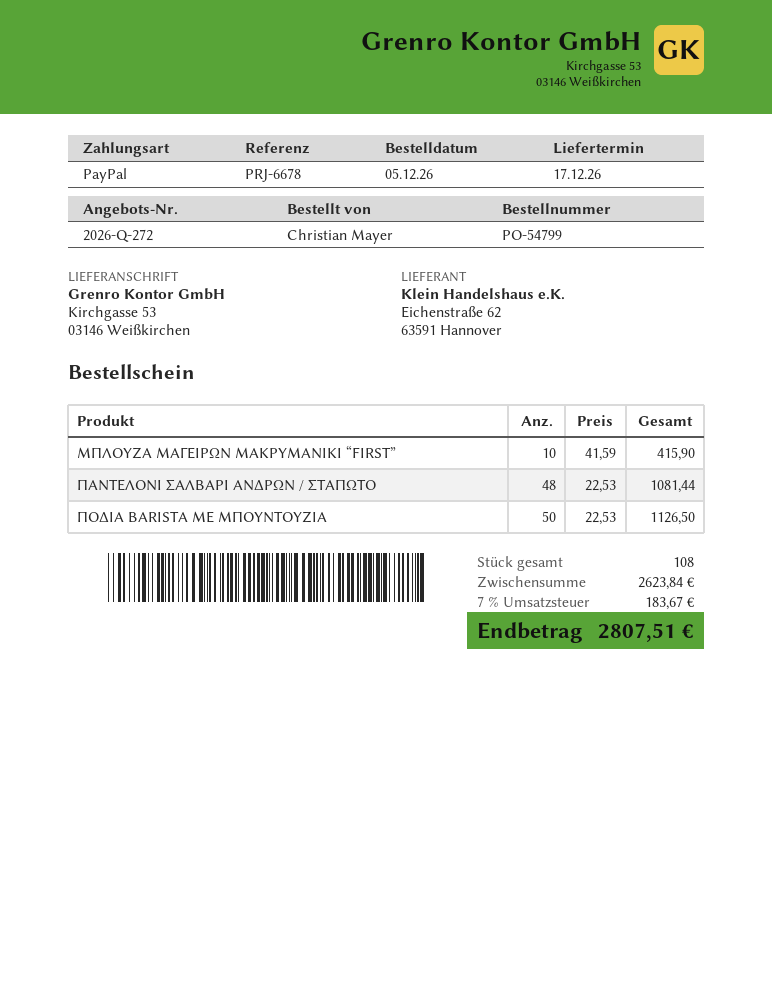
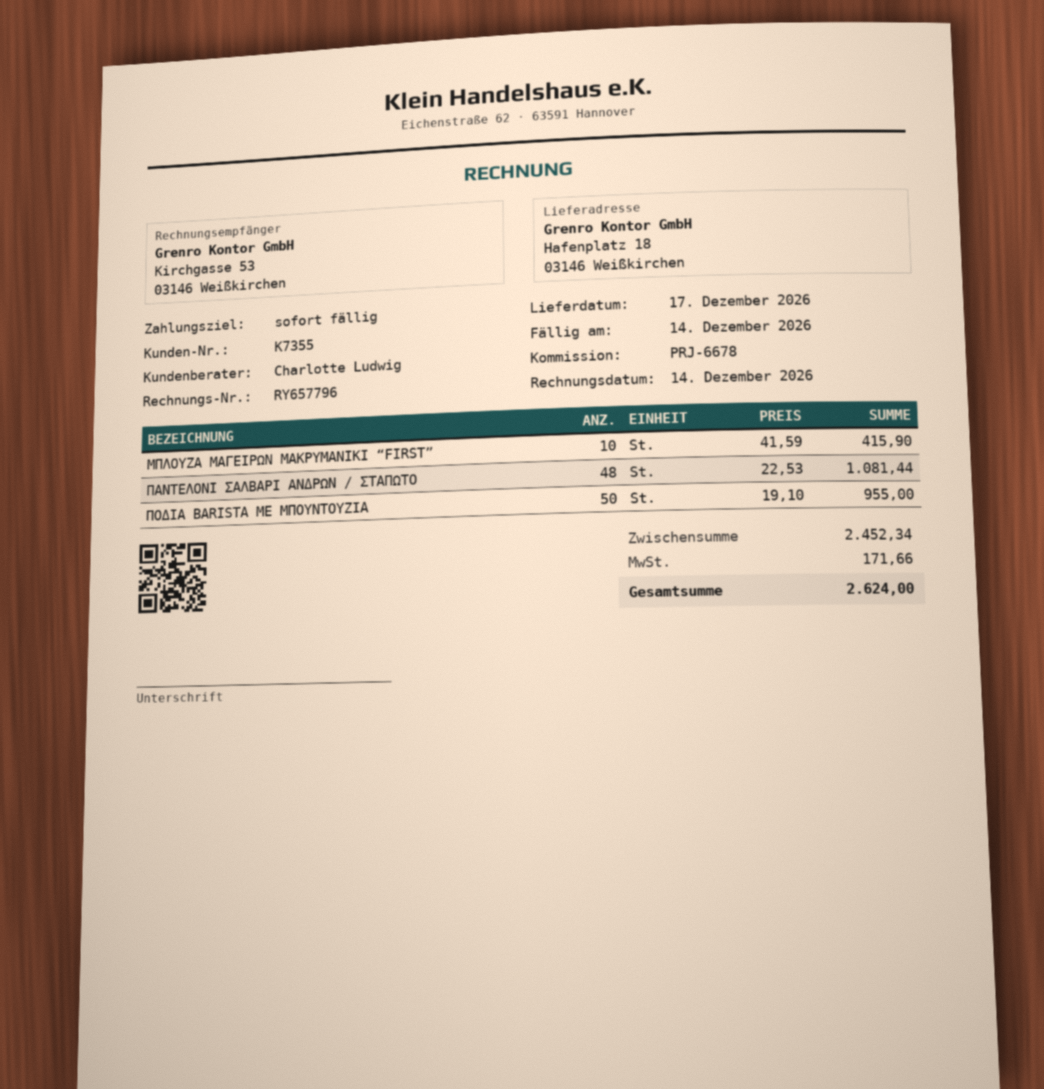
ship to: Kirchgasse 53, 03146 Weißkirchen -> Hafenplatz 18, 03146 Weißkirchen
ΠΟΔΙΑ BARISTA ΜΕ ΜΠΟΥΝΤΟΥΖΙΑ: 50 x 22.53 = 1126.50 -> 50 x 19.10 = 955.00
subtotal: 2623.84 -> 2452.34
tax: 183.67 -> 171.66
total: 2807.51 -> 2624.00

